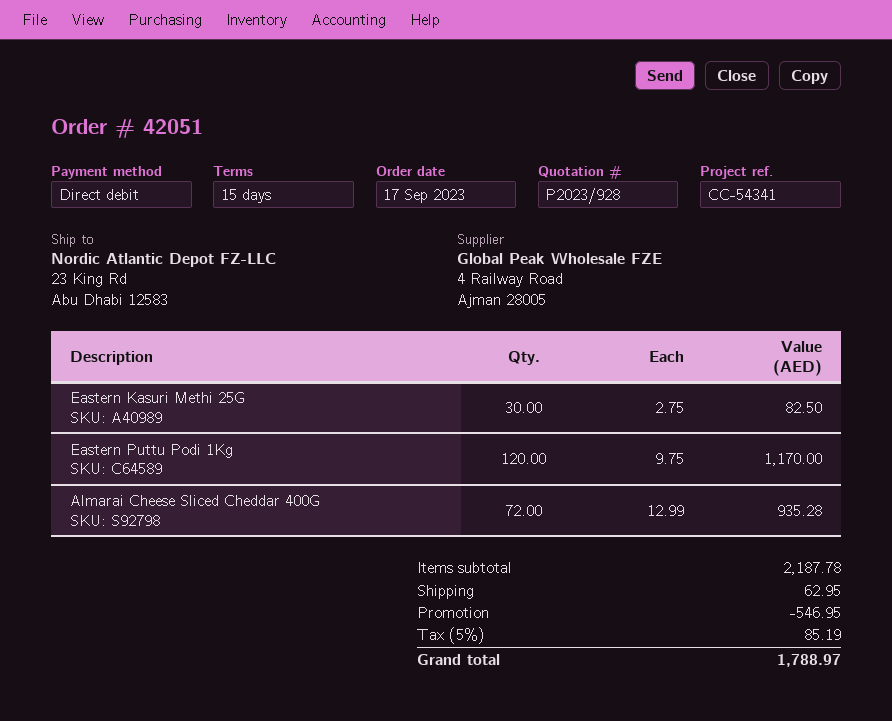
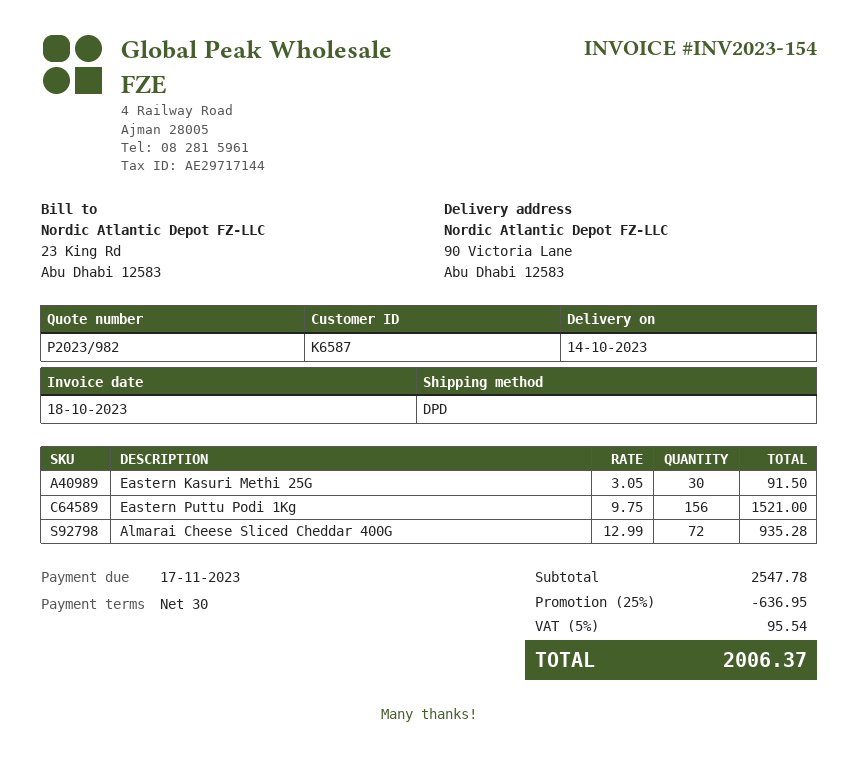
quote number: P2023/928 -> P2023/982
payment terms: 15 days -> 30 days
ship to: 23 King Rd, Abu Dhabi 12583 -> 90 Victoria Lane, Abu Dhabi 12583
Eastern Kasuri Methi 25G: 30 x 2.75 = 82.50 -> 30 x 3.05 = 91.50
Eastern Puttu Podi 1Kg: 120 x 9.75 = 1170.00 -> 156 x 9.75 = 1521.00
subtotal: 2187.78 -> 2547.78
discount: 546.95 -> 636.95
shipping: 62.95 -> none
tax: 5% = 85.19 -> 5% = 95.54
total: 1788.97 -> 2006.37

